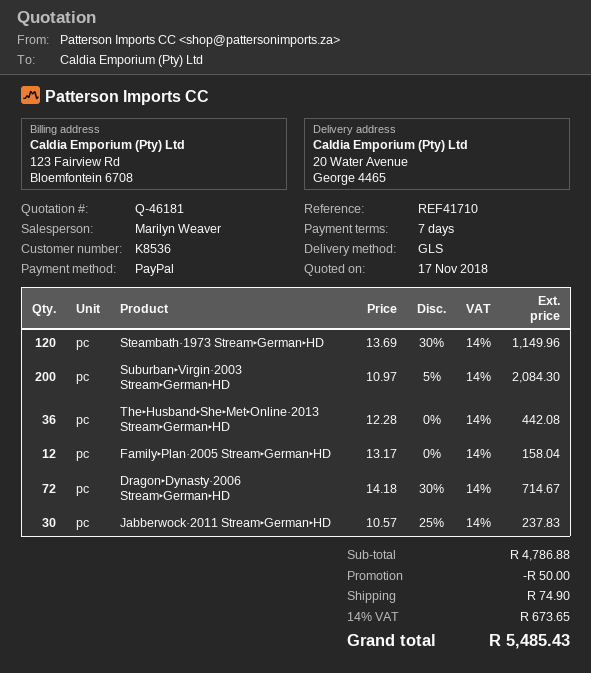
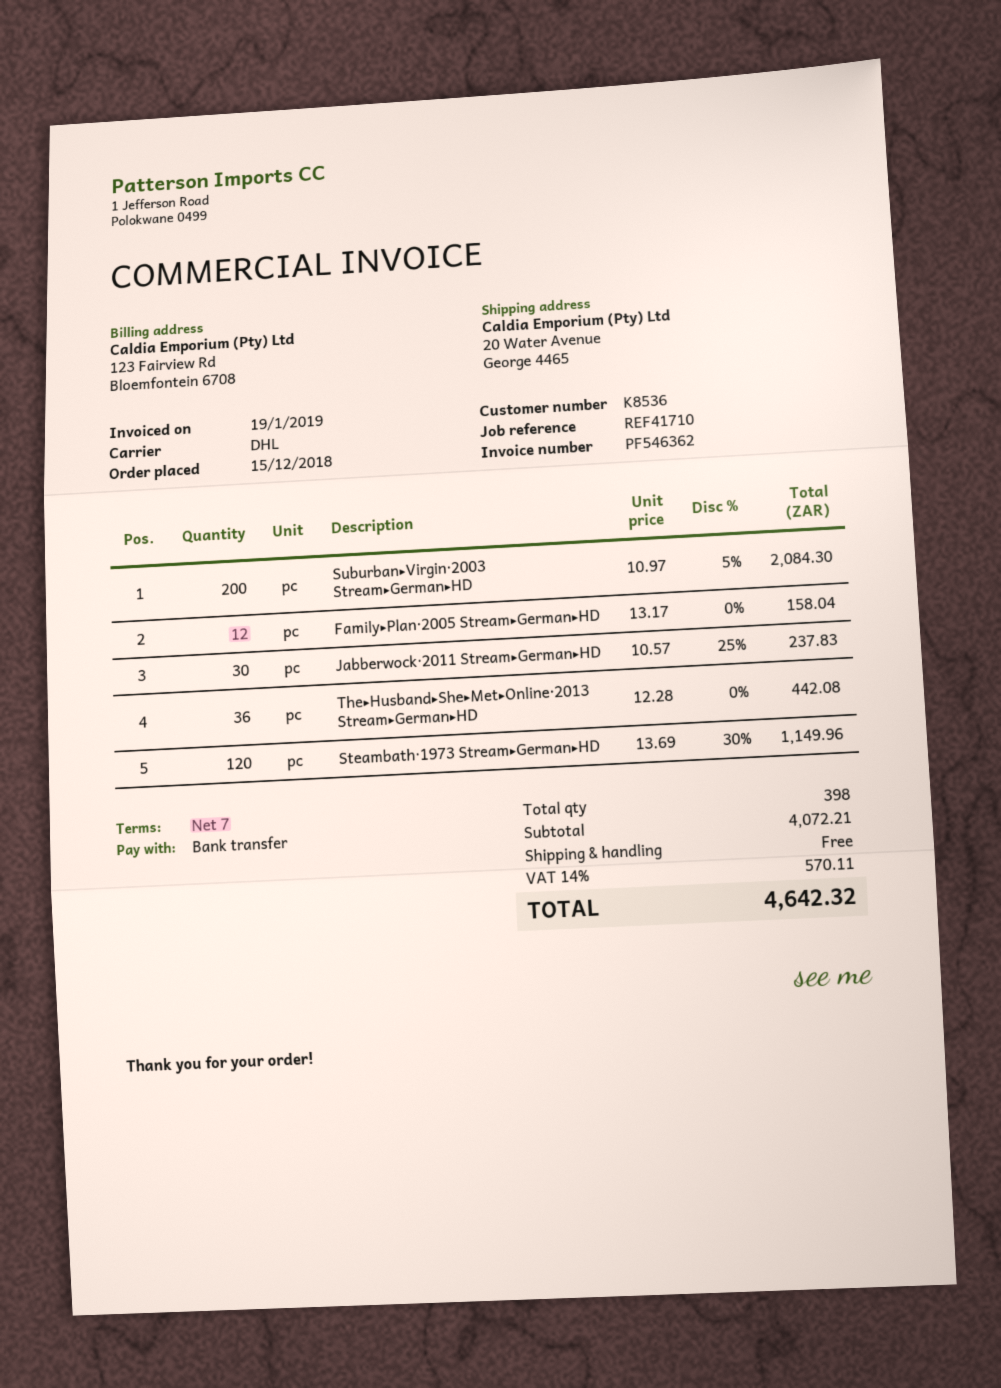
payment method: PayPal -> bank transfer
shipping method: GLS -> DHL
Dragon‣Dynasty·2006 Stream‣German‣HD: 72 x 14.18 - 30% = 714.67 -> none
subtotal: 4786.88 -> 4072.21
discount: 50.00 -> none
shipping: 74.90 -> 0.00
tax: 14% = 673.65 -> 14% = 570.11
total: 5485.43 -> 4642.32

